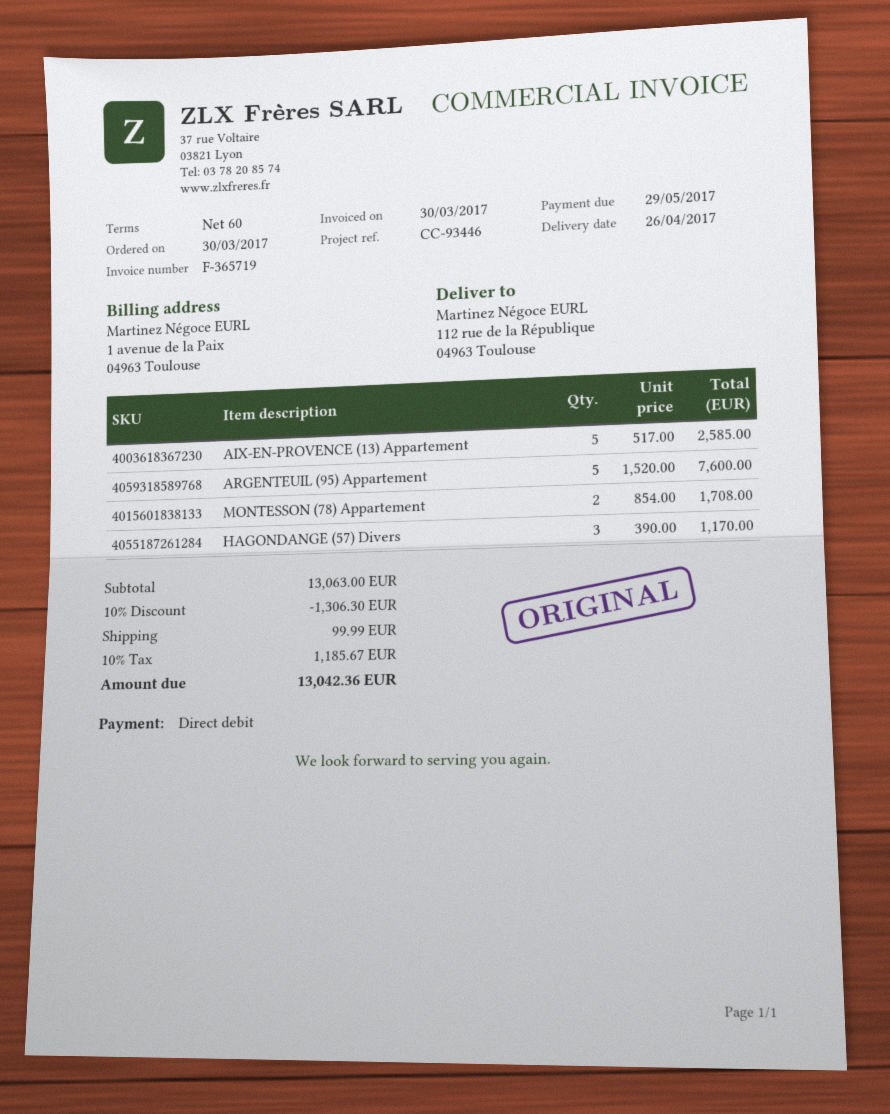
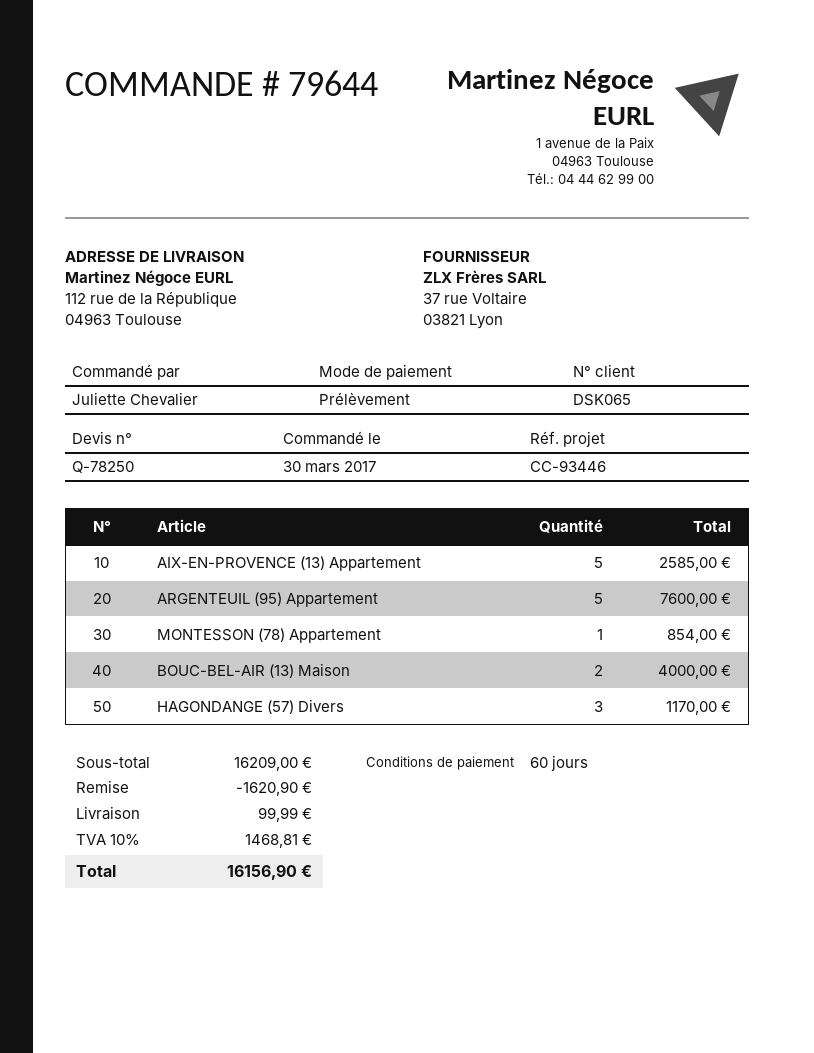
MONTESSON (78) Appartement: 2 for 1708.00 -> 1 for 854.00
BOUC-BEL-AIR (13) Maison: none -> 2 for 4000.00
subtotal: 13063.00 -> 16209.00
discount: 1306.30 -> 1620.90
tax: 10% = 1185.67 -> 10% = 1468.81
total: 13042.36 -> 16156.90

